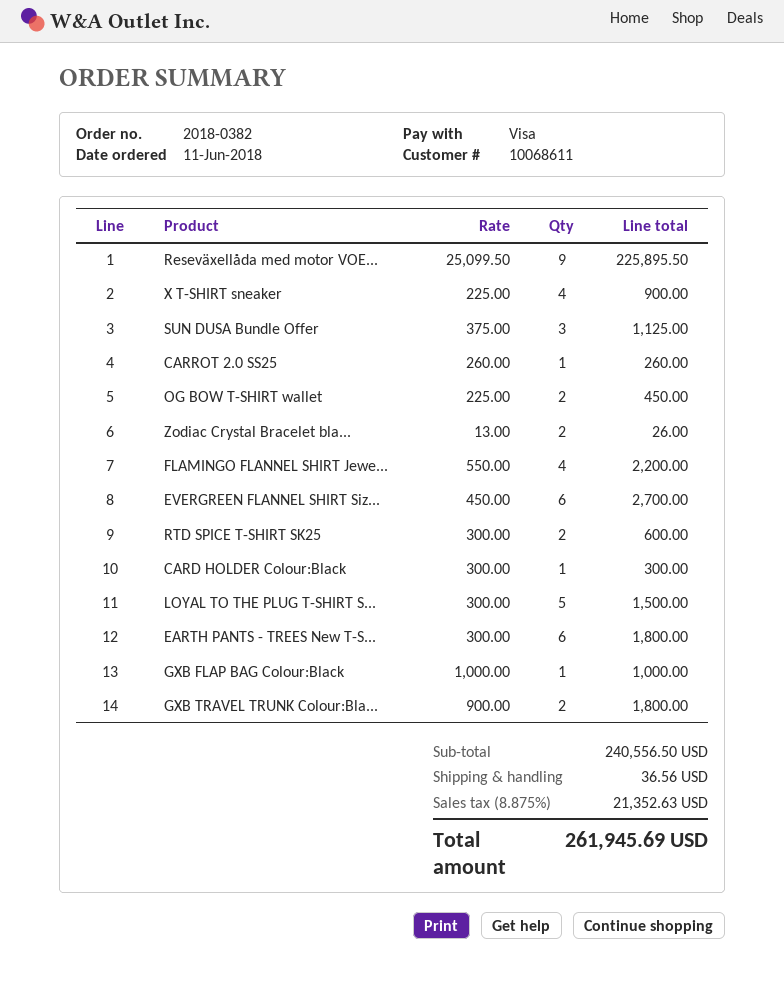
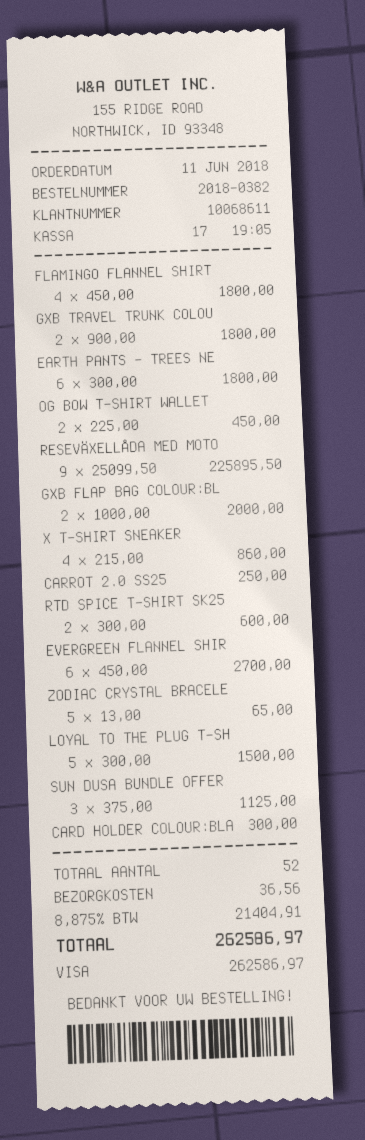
X T-SHIRT sneaker: 4 x 225.00 = 900.00 -> 4 x 215.00 = 860.00
CARROT 2.0 SS25: 1 x 260.00 = 260.00 -> 1 x 250.00 = 250.00
Zodiac Crystal Bracelet bla...: 2 x 13.00 = 26.00 -> 5 x 13.00 = 65.00
FLAMINGO FLANNEL SHIRT Jewe...: 4 x 550.00 = 2200.00 -> 4 x 450.00 = 1800.00
GXB FLAP BAG Colour:Black: 1 x 1000.00 = 1000.00 -> 2 x 1000.00 = 2000.00
tax: 8.875% = 21352.63 -> 8.875% = 21404.91
total: 261945.69 -> 262586.97

